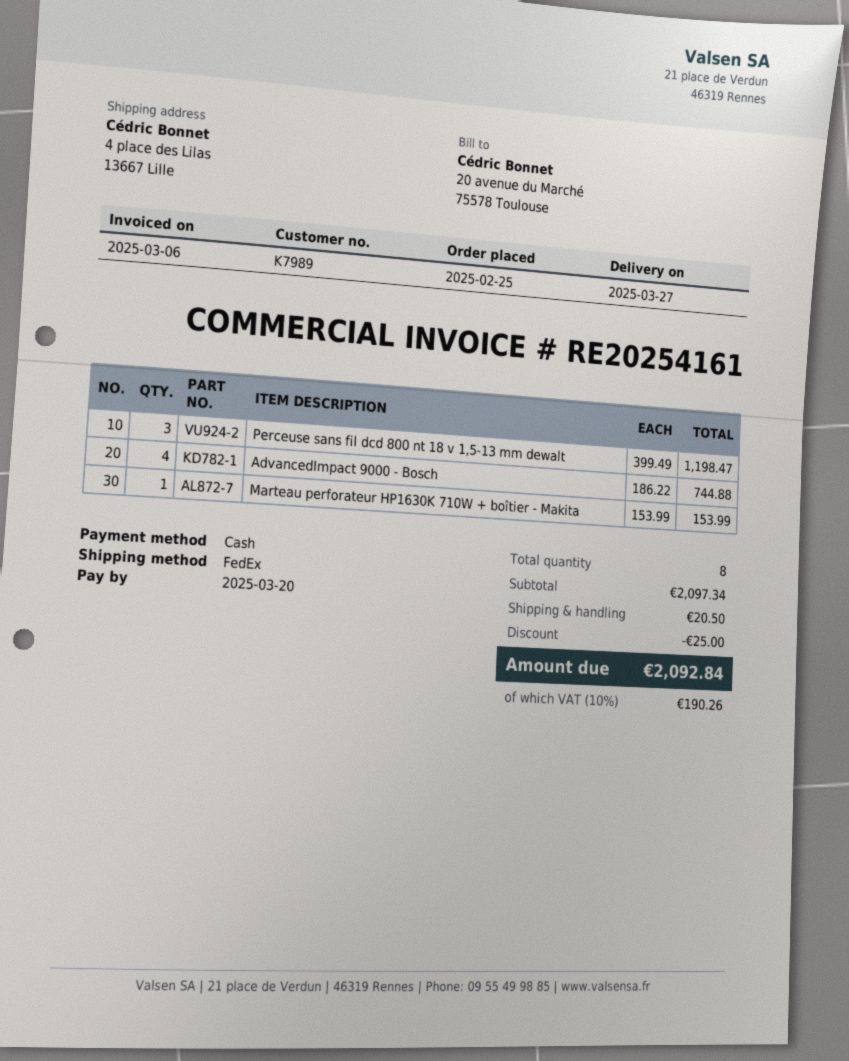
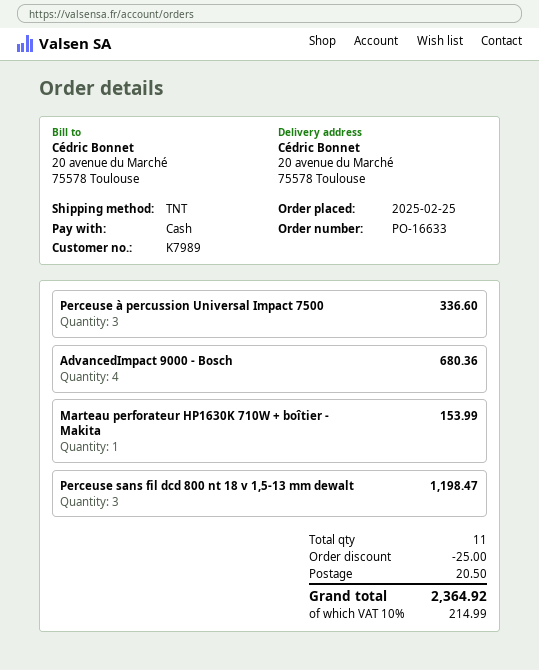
shipping method: FedEx -> TNT
ship to: 4 place des Lilas, 13667 Lille -> 20 avenue du Marché, 75578 Toulouse
AdvancedImpact 9000 - Bosch: 4 for 744.88 -> 4 for 680.36
Perceuse à percussion Universal Impact 7500: none -> 3 for 336.60
total quantity: 8 -> 11
tax: 10% = 190.26 -> 10% = 214.99
total: 2092.84 -> 2364.92

